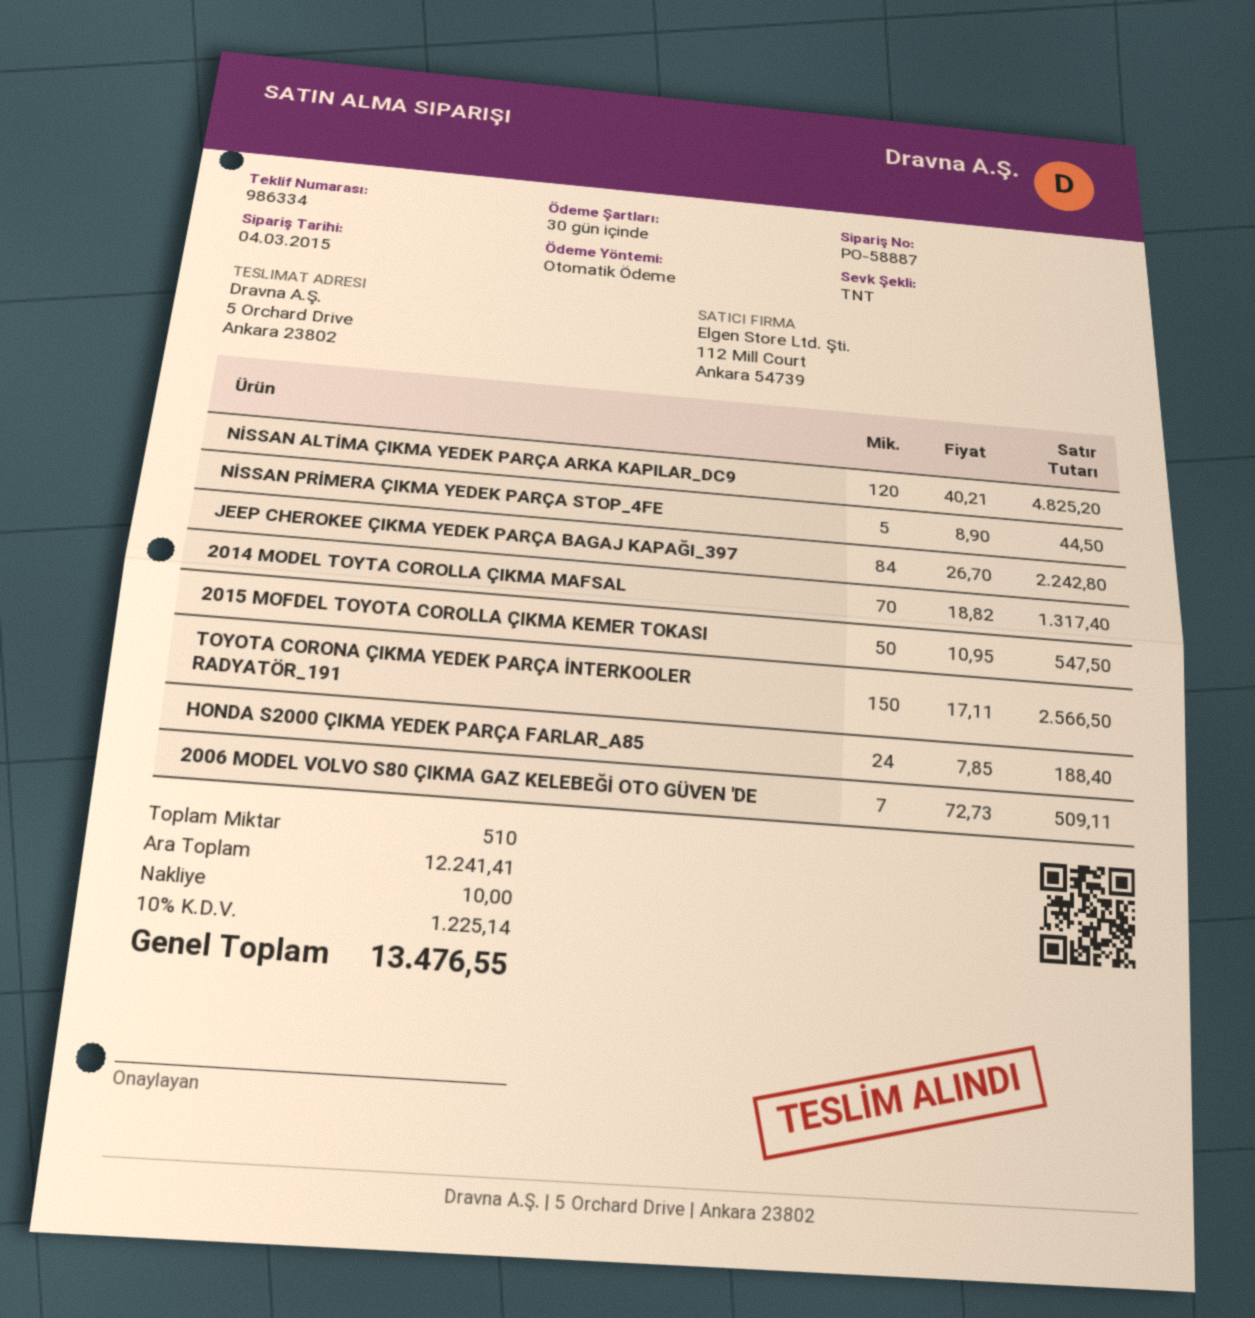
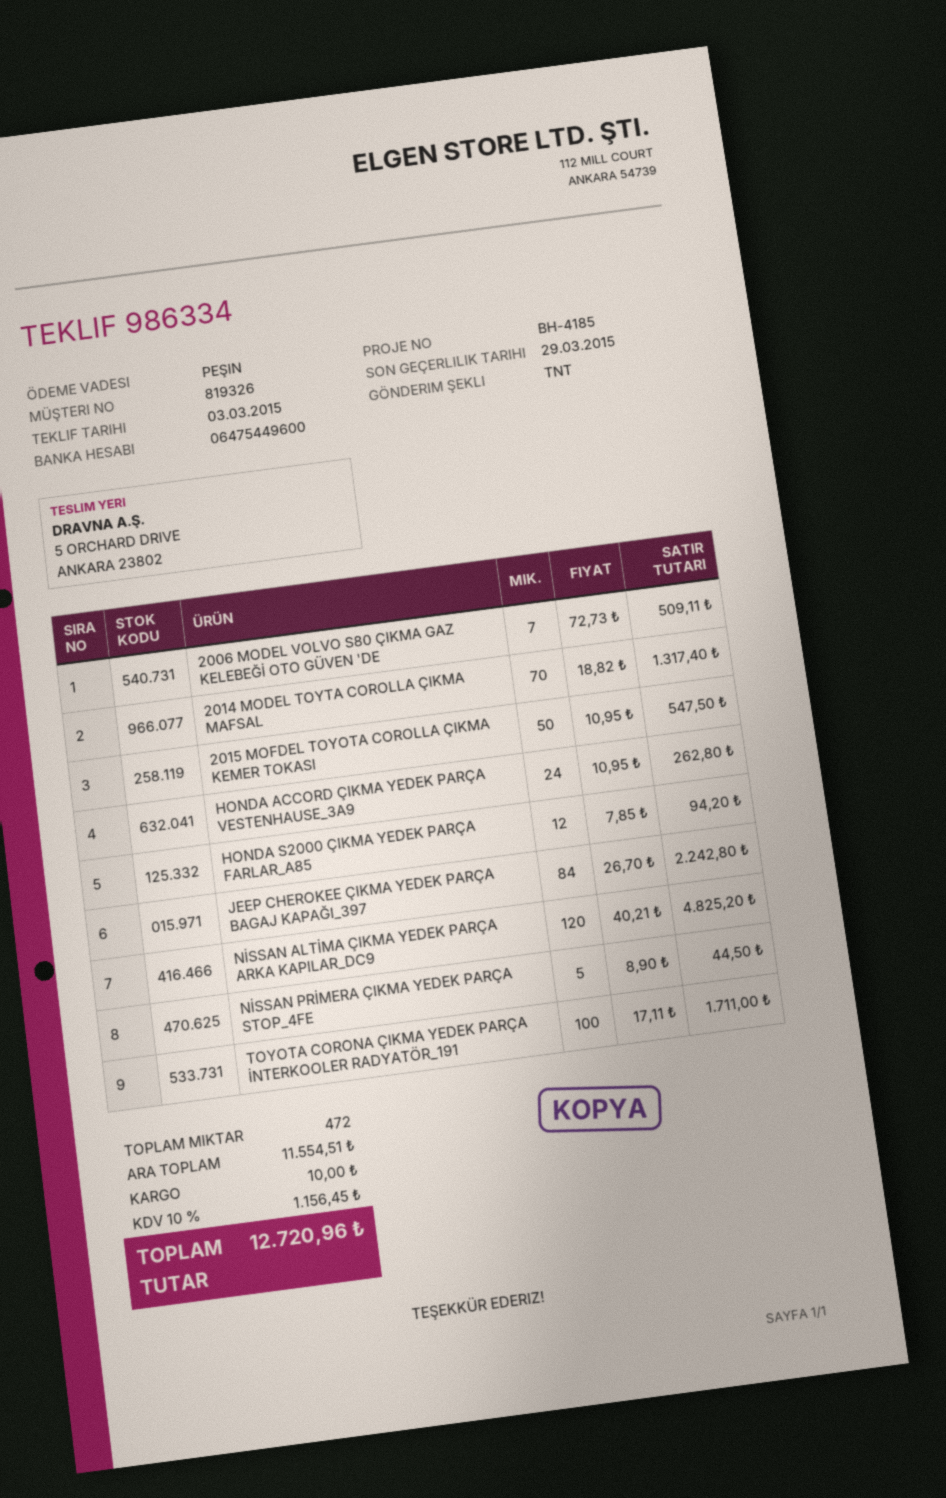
payment terms: 30 days -> on receipt
TOYOTA CORONA ÇIKMA YEDEK PARÇA İNTERKOOLER RADYATÖR_191: 150 x 17.11 = 2566.50 -> 100 x 17.11 = 1711.00
HONDA S2000 ÇIKMA YEDEK PARÇA FARLAR_A85: 24 x 7.85 = 188.40 -> 12 x 7.85 = 94.20
HONDA ACCORD ÇIKMA YEDEK PARÇA VESTENHAUSE_3A9: none -> 24 x 10.95 = 262.80
total quantity: 510 -> 472
subtotal: 12241.41 -> 11554.51
tax: 10% = 1225.14 -> 10% = 1156.45
total: 13476.55 -> 12720.96

